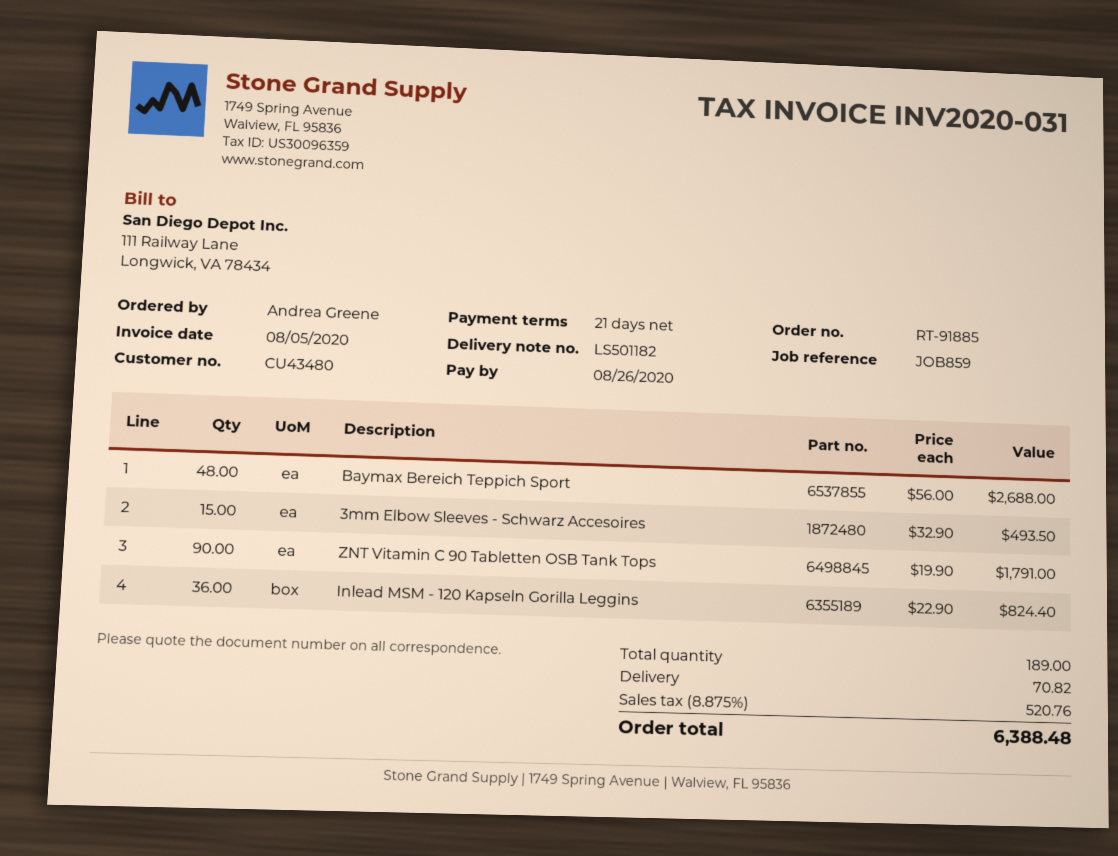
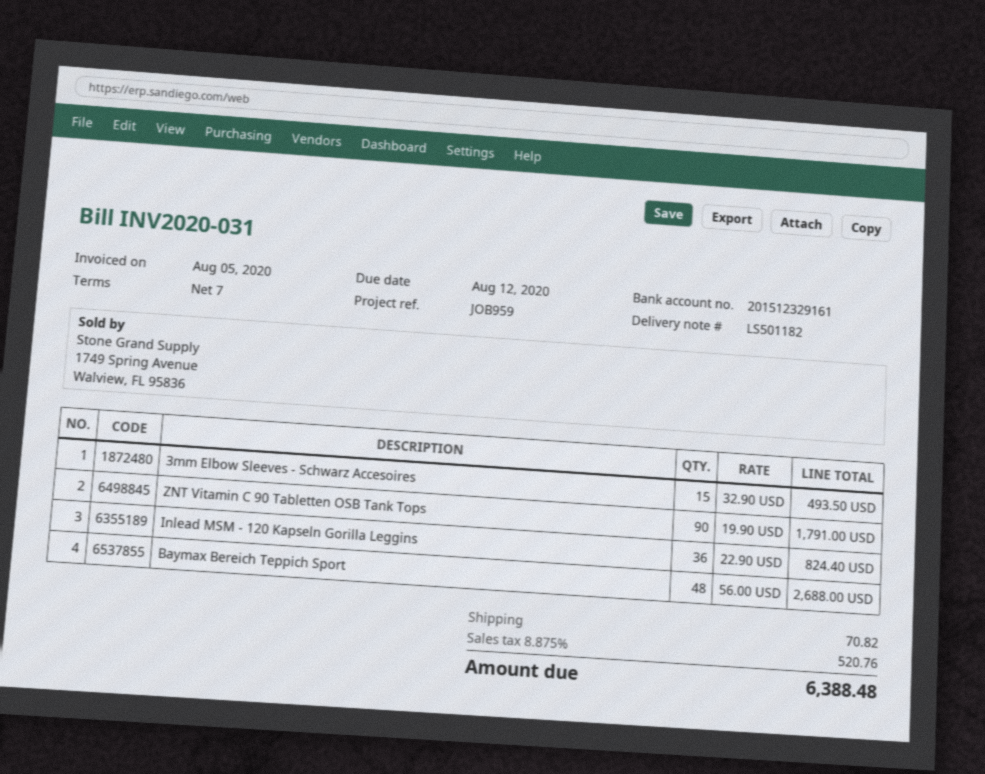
payment terms: 21 days -> 7 days
due date: 2020-08-26 -> 2020-08-12
reference: JOB859 -> JOB959

